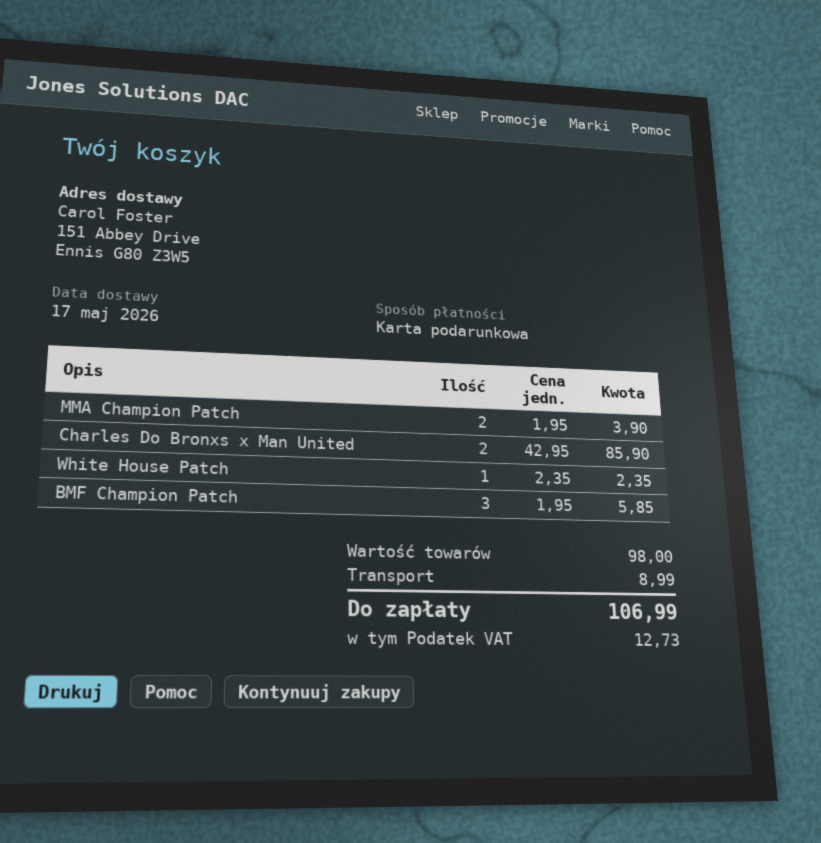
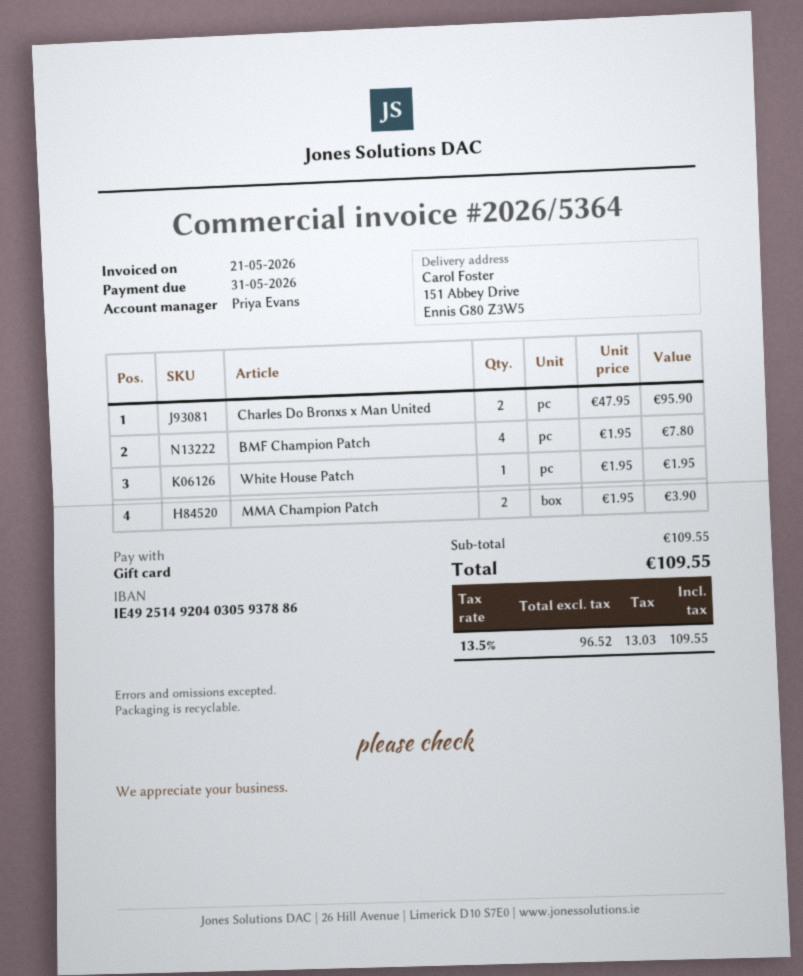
Charles Do Bronxs x Man United: 2 x 42.95 = 85.90 -> 2 x 47.95 = 95.90
White House Patch: 1 x 2.35 = 2.35 -> 1 x 1.95 = 1.95
BMF Champion Patch: 3 x 1.95 = 5.85 -> 4 x 1.95 = 7.80
subtotal: 98.00 -> 109.55
shipping: 8.99 -> none
tax: 12.73 -> 13.03
total: 106.99 -> 109.55

